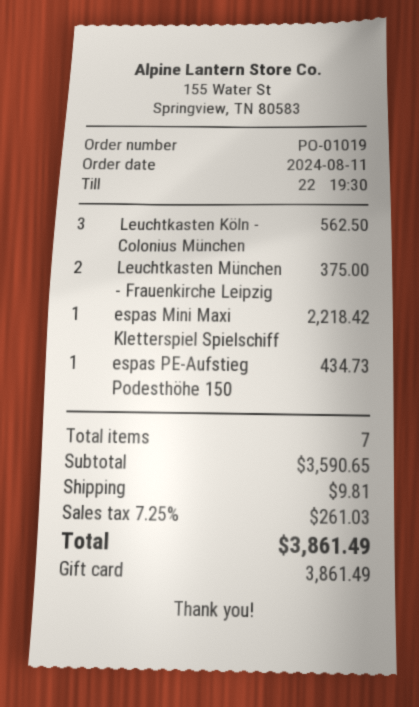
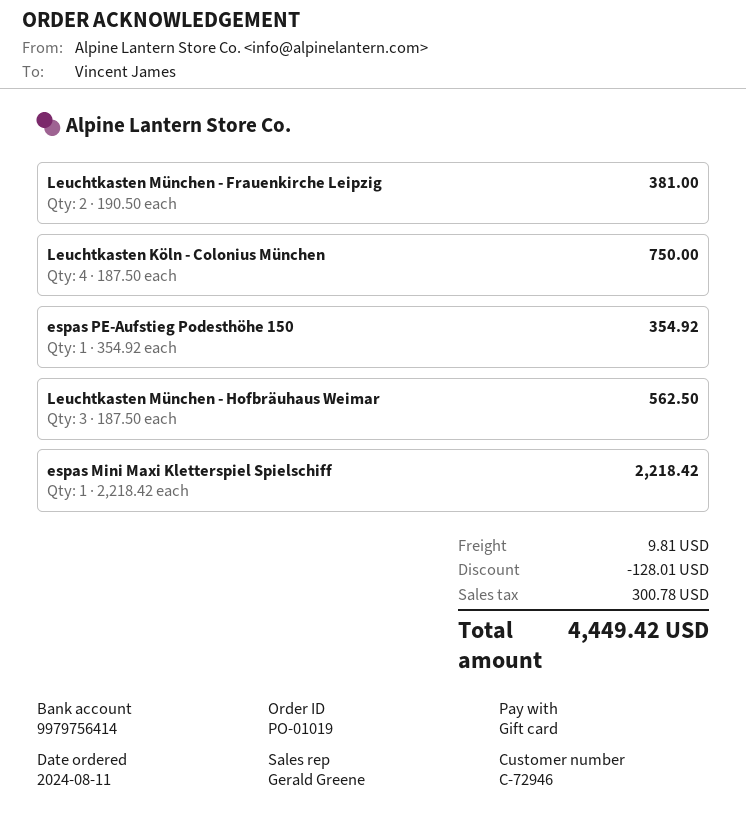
Leuchtkasten Köln - Colonius München: 3 for 562.50 -> 4 for 750.00
Leuchtkasten München - Frauenkirche Leipzig: 2 for 375.00 -> 2 for 381.00
espas PE-Aufstieg Podesthöhe 150: 1 for 434.73 -> 1 for 354.92
Leuchtkasten München - Hofbräuhaus Weimar: none -> 3 for 562.50
discount: none -> 128.01
tax: 261.03 -> 300.78
total: 3861.49 -> 4449.42

